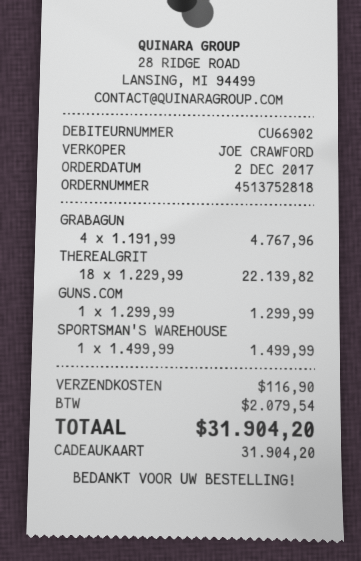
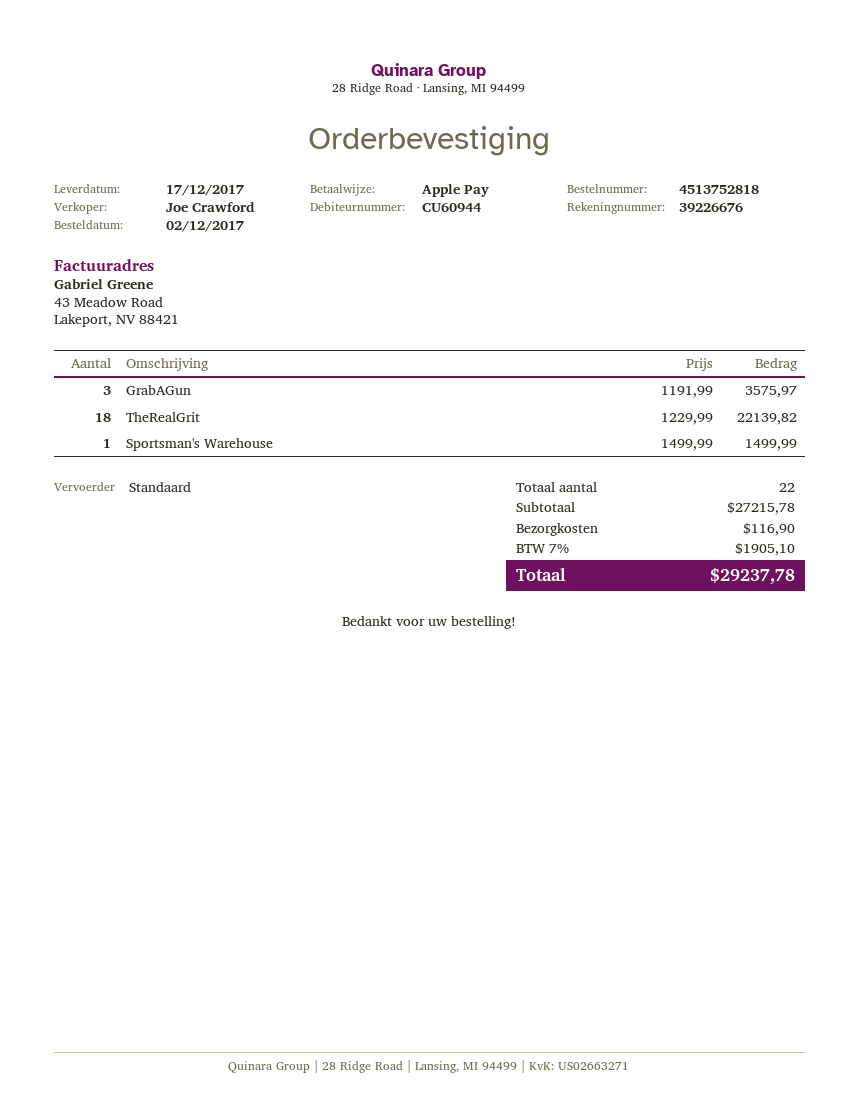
customer number: CU66902 -> CU60944
payment method: gift card -> Apple Pay
GRABAGUN: 4 x 1191.99 = 4767.96 -> 3 x 1191.99 = 3575.97
GUNS.COM: 1 x 1299.99 = 1299.99 -> none
tax: 2079.54 -> 1905.10
total: 31904.20 -> 29237.78

